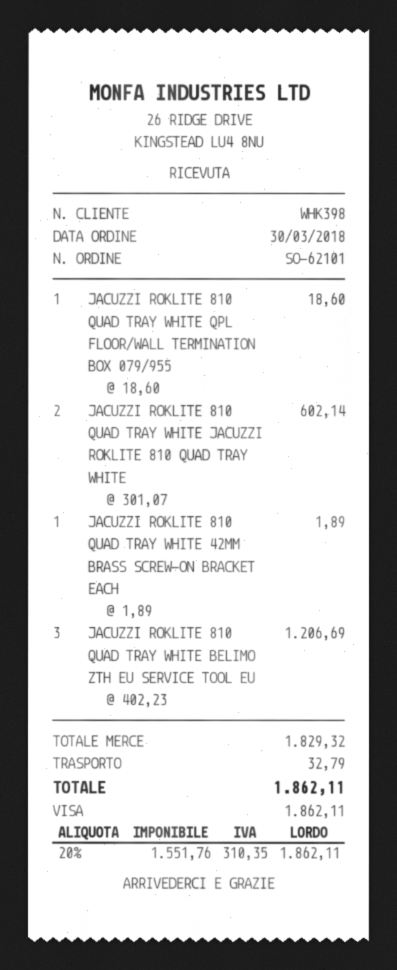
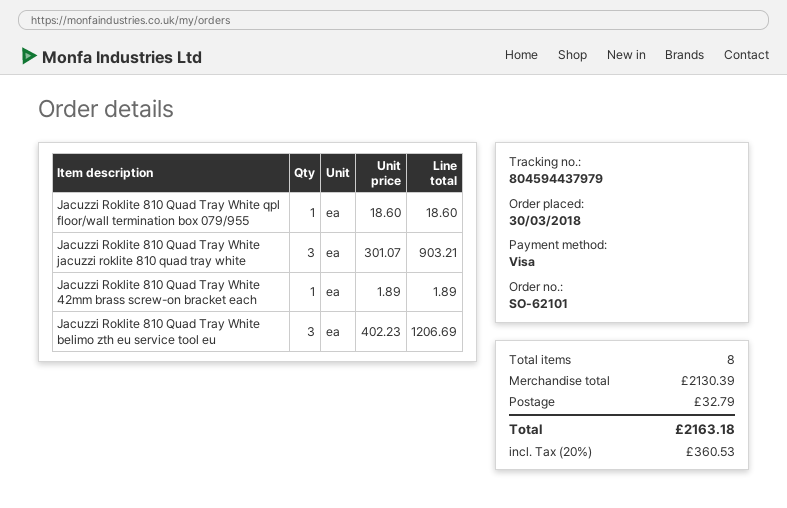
JACUZZI ROKLITE 810 QUAD TRAY WHITE JACUZZI ROKLITE 810 QUAD TRAY WHITE: 2 x 301.07 = 602.14 -> 3 x 301.07 = 903.21
subtotal: 1829.32 -> 2130.39
tax: 20% = 310.35 -> 20% = 360.53
total: 1862.11 -> 2163.18

